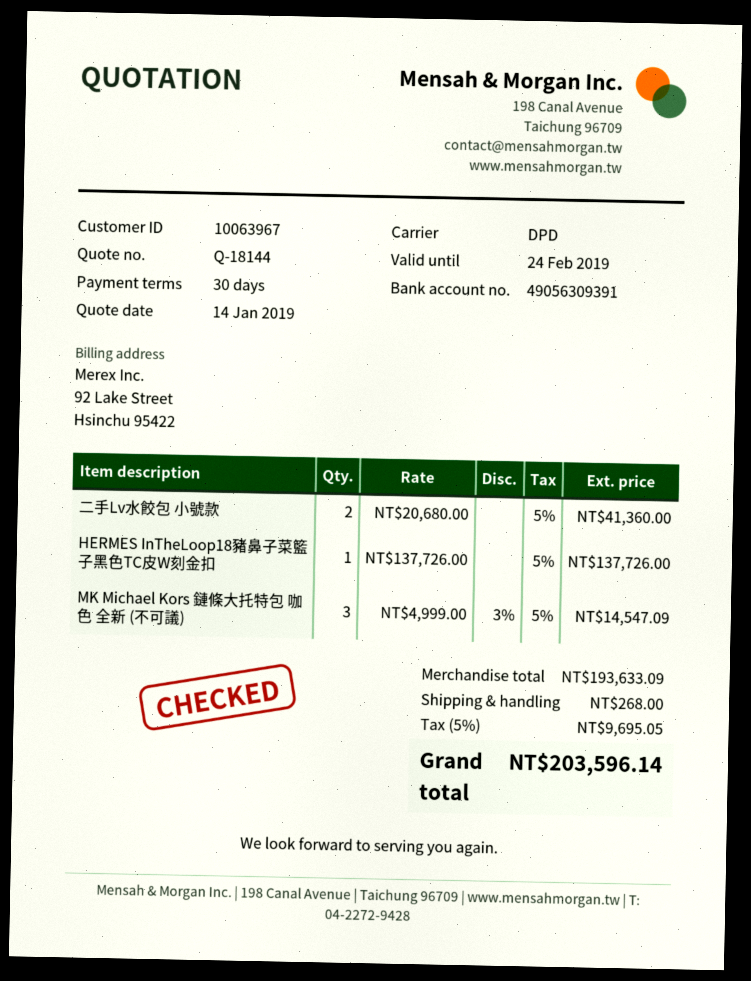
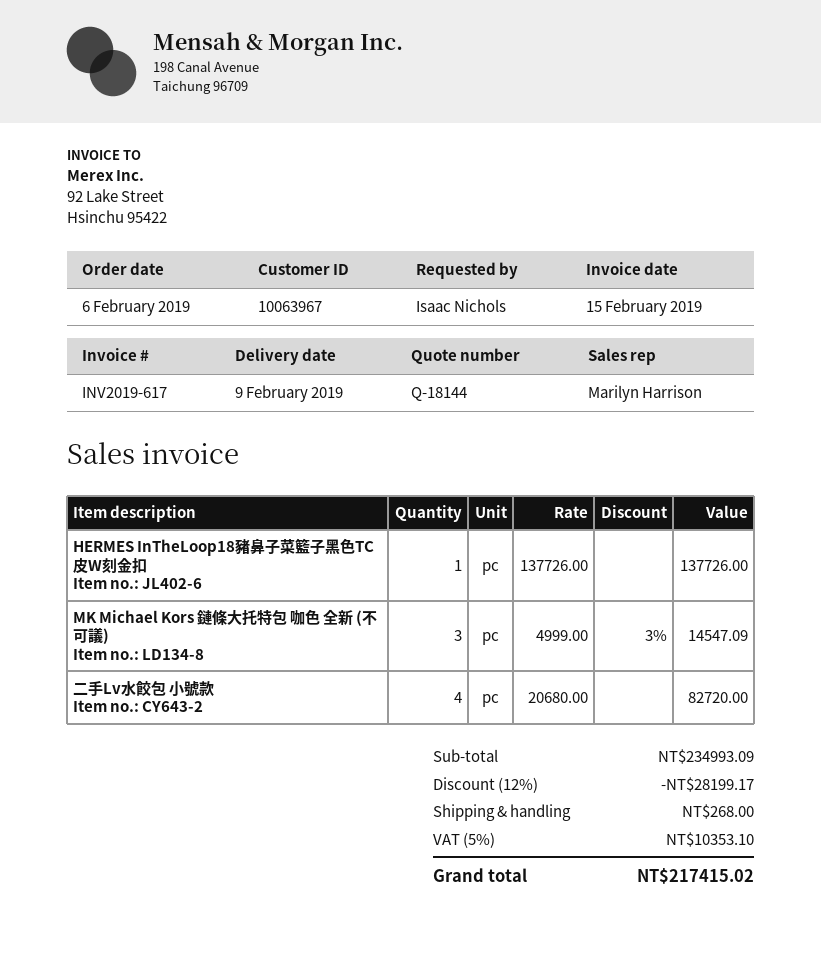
二手Lv水餃包 小號款: 2 x 20680.00 = 41360.00 -> 4 x 20680.00 = 82720.00
subtotal: 193633.09 -> 234993.09
discount: none -> 12% = 28199.17
tax: 5% = 9695.05 -> 5% = 10353.10
total: 203596.14 -> 217415.02

